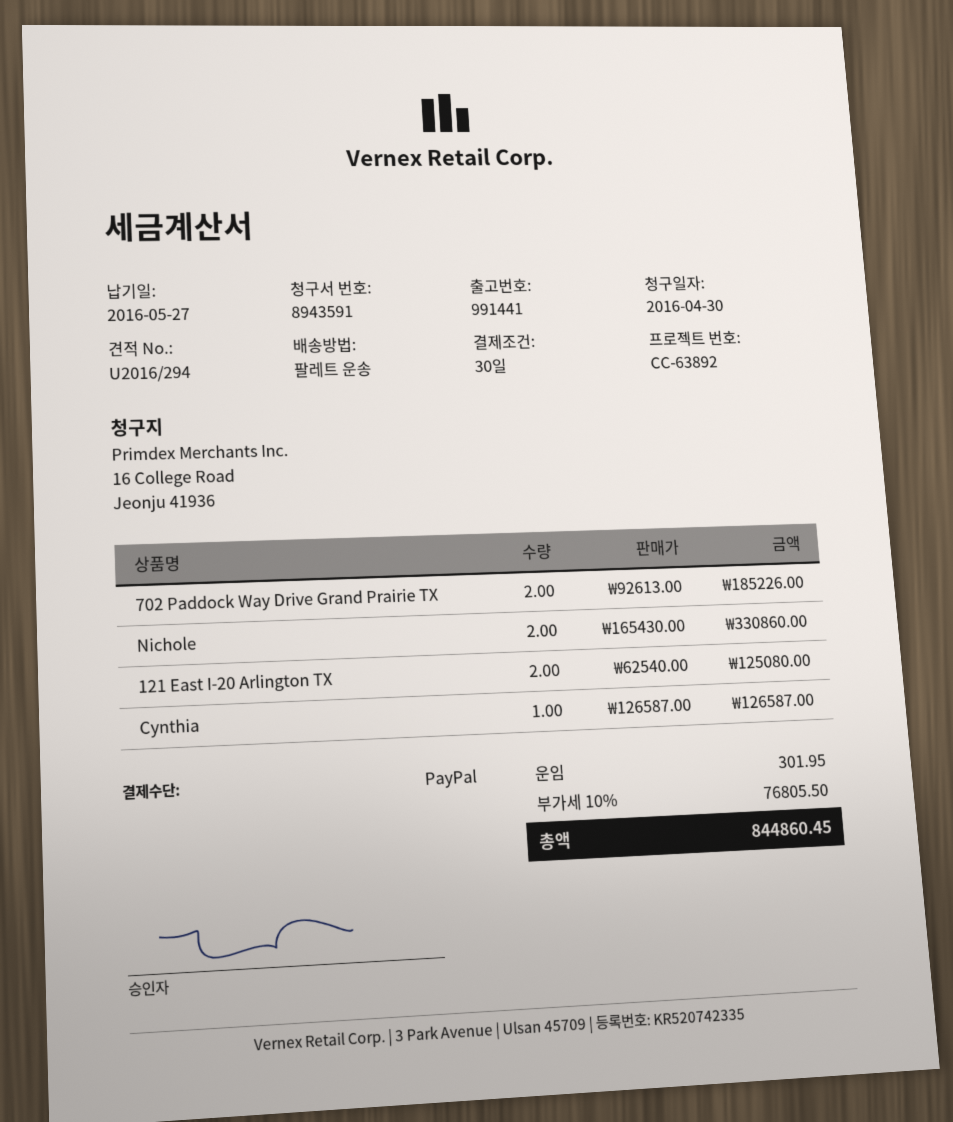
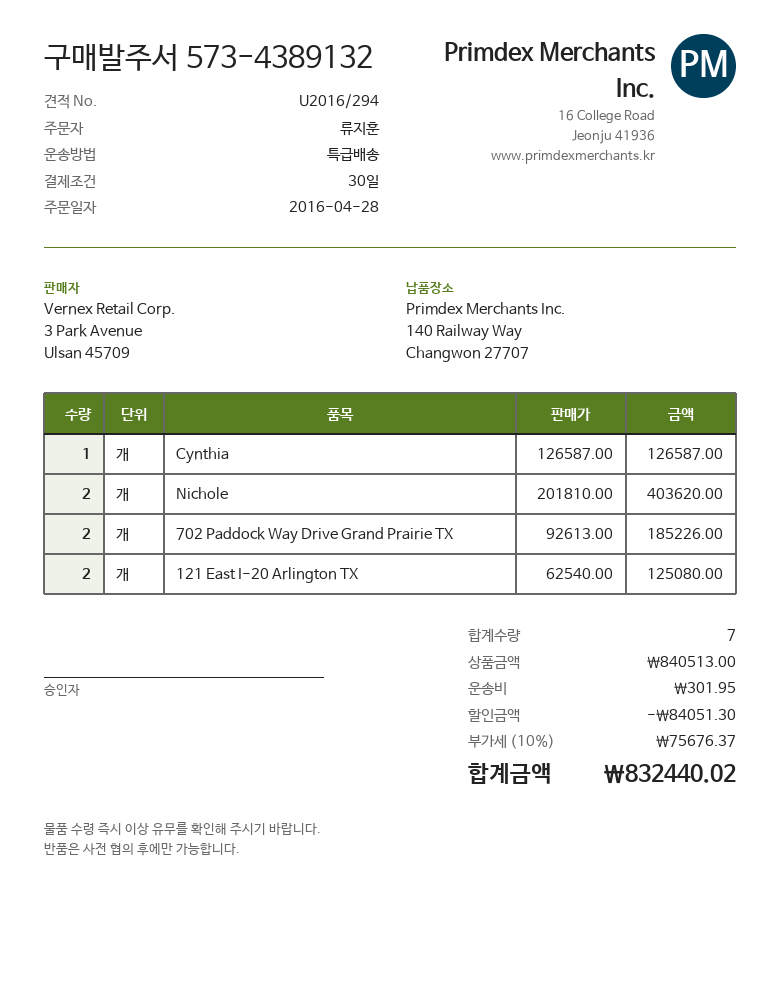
shipping method: pallet freight -> express
Nichole: 2 x 165430.00 = 330860.00 -> 2 x 201810.00 = 403620.00
discount: none -> 84051.30
tax: 10% = 76805.50 -> 10% = 75676.37
total: 844860.45 -> 832440.02

